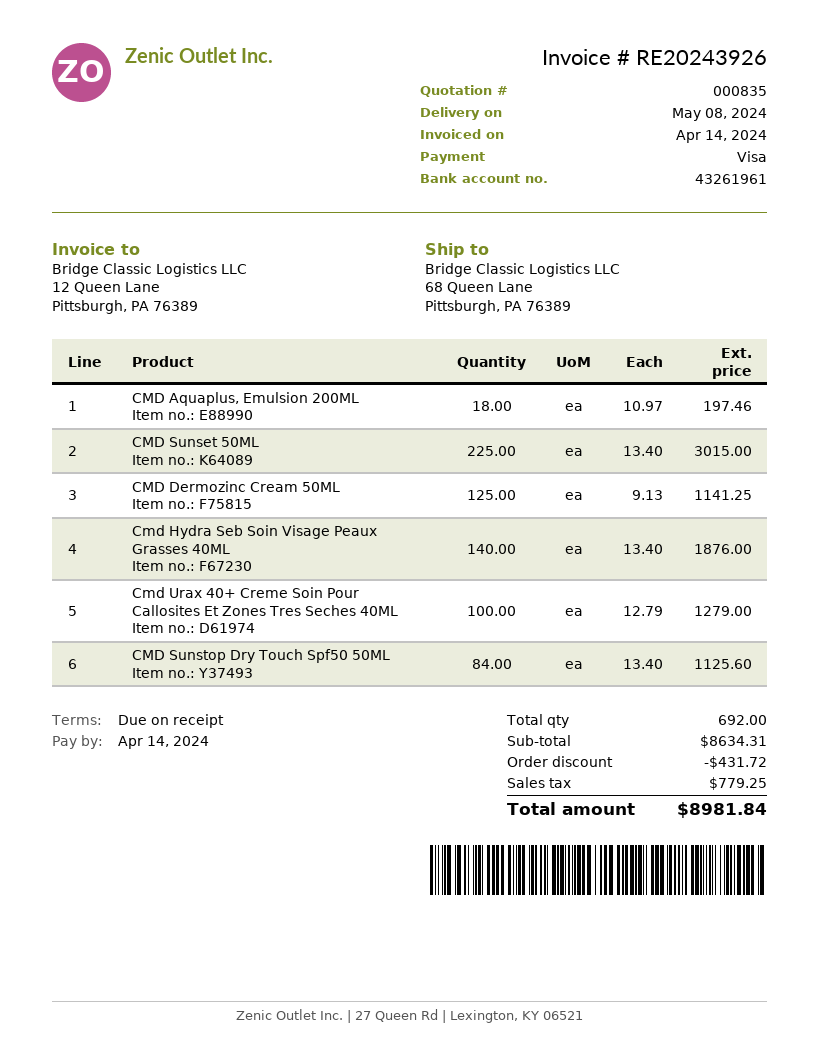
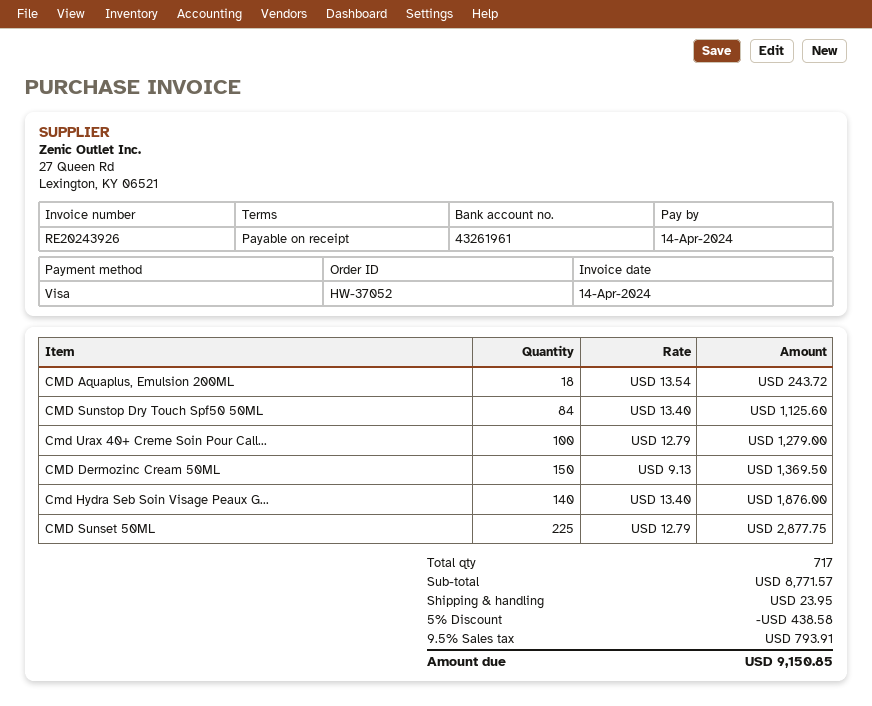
CMD Aquaplus, Emulsion 200ML: 18 x 10.97 = 197.46 -> 18 x 13.54 = 243.72
CMD Sunset 50ML: 225 x 13.40 = 3015.00 -> 225 x 12.79 = 2877.75
CMD Dermozinc Cream 50ML: 125 x 9.13 = 1141.25 -> 150 x 9.13 = 1369.50
total quantity: 692 -> 717
subtotal: 8634.31 -> 8771.57
discount: 431.72 -> 438.58
shipping: none -> 23.95
tax: 779.25 -> 793.91
total: 8981.84 -> 9150.85

